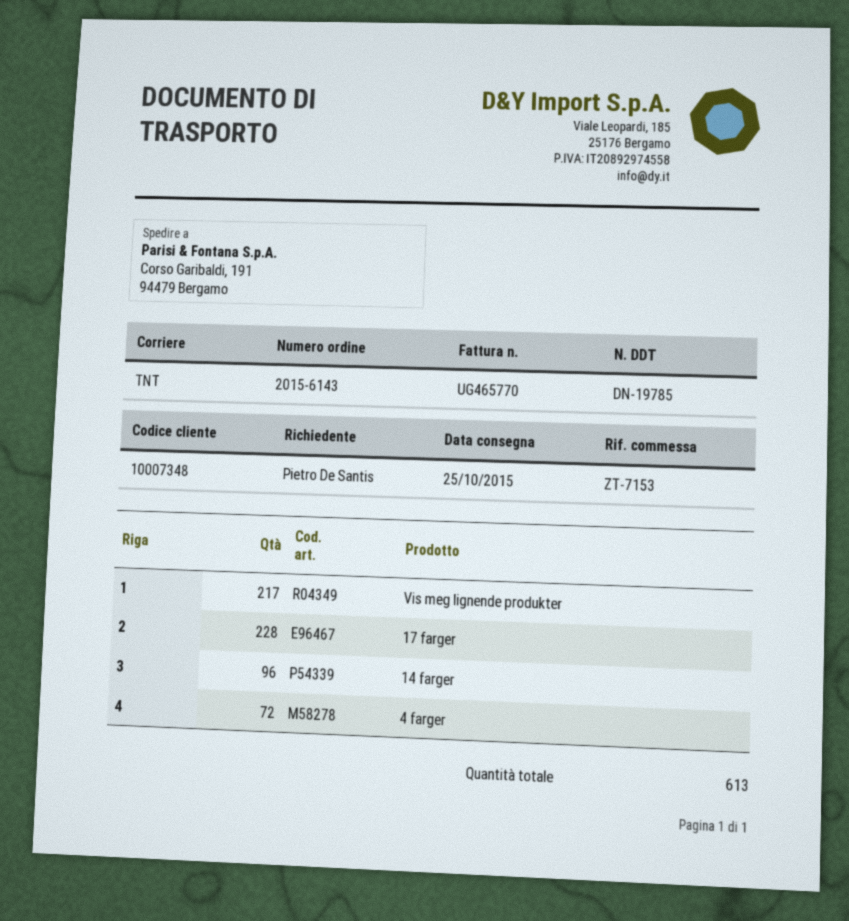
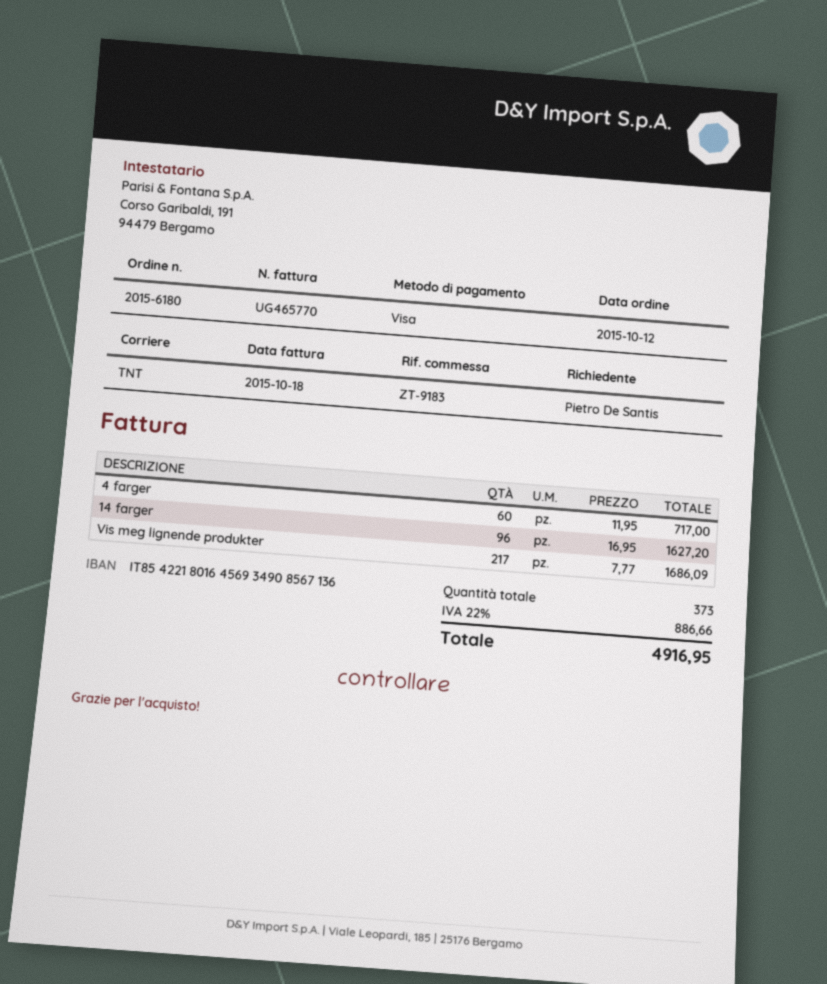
order number: 2015-6143 -> 2015-6180
reference: ZT-7153 -> ZT-9183
17 farger: 228 -> none
4 farger: 72 -> 60
total quantity: 613 -> 373

